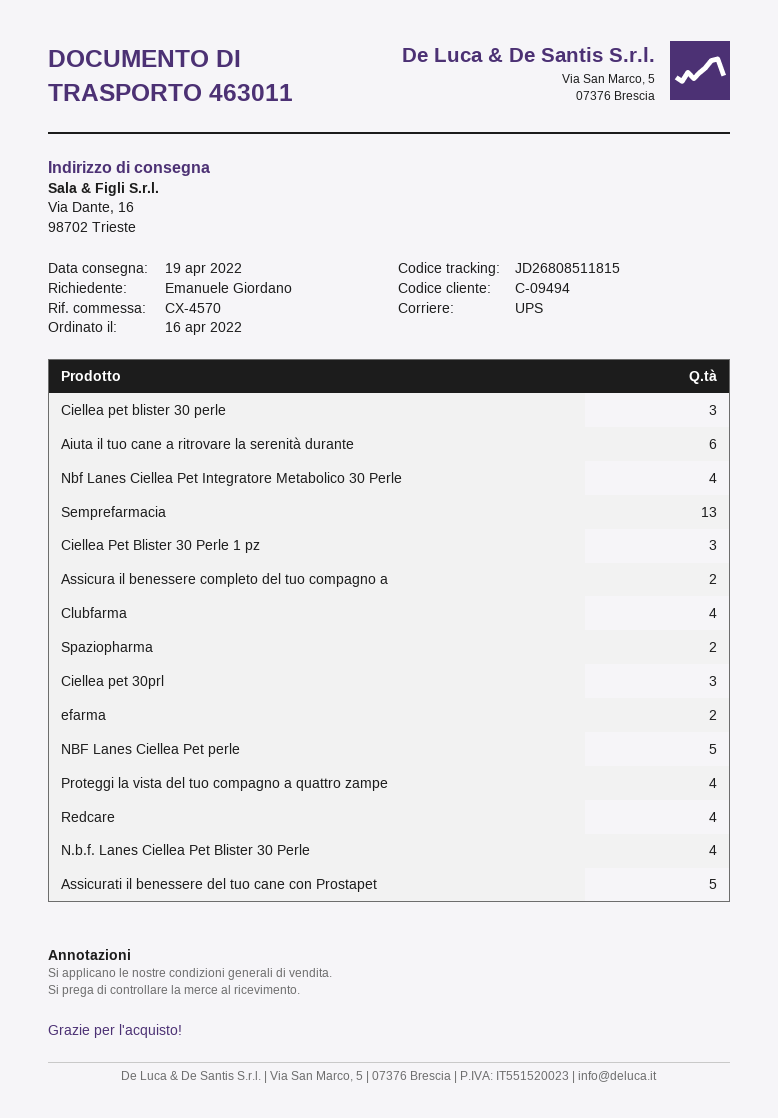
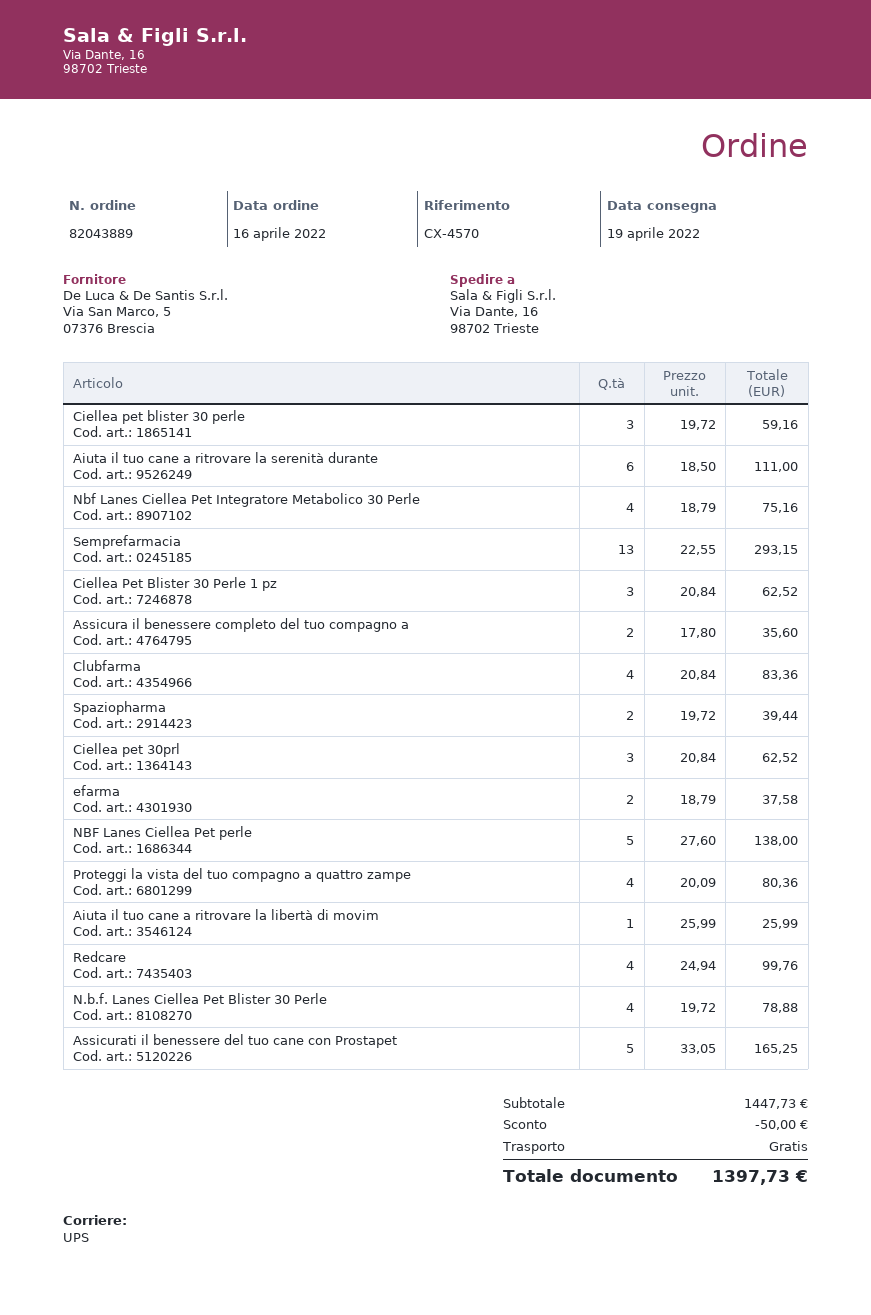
Aiuta il tuo cane a ritrovare la libertà di movim: none -> 1

